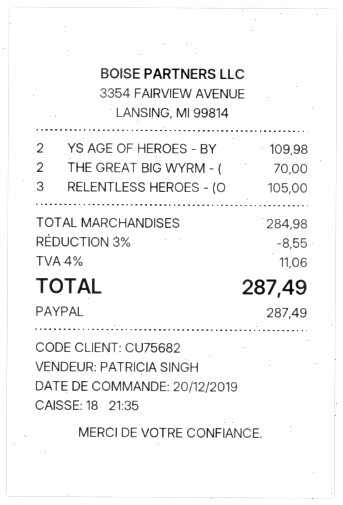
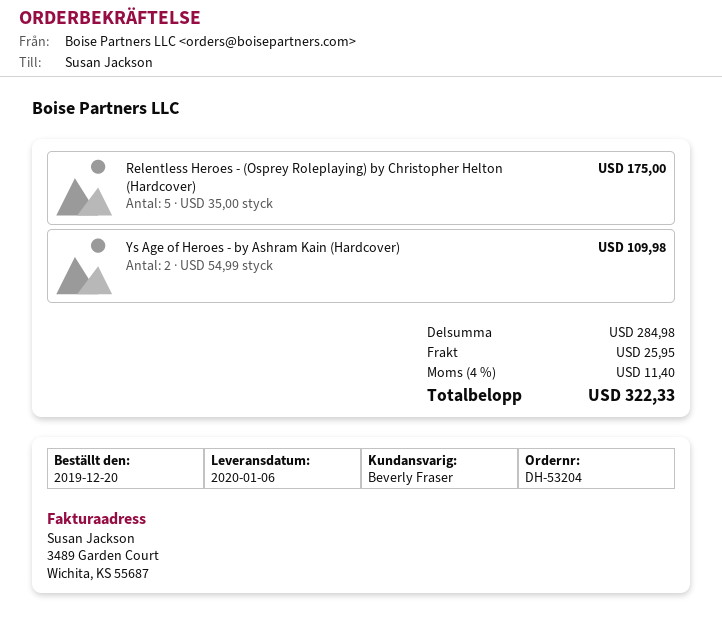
sales rep: PATRICIA SINGH -> Beverly Fraser
THE GREAT BIG WYRM - (: 2 for 70.00 -> none
RELENTLESS HEROES - (O: 3 for 105.00 -> 5 for 175.00
discount: 3% = 8.55 -> none
shipping: none -> 25.95
tax: 4% = 11.06 -> 4% = 11.40
total: 287.49 -> 322.33

